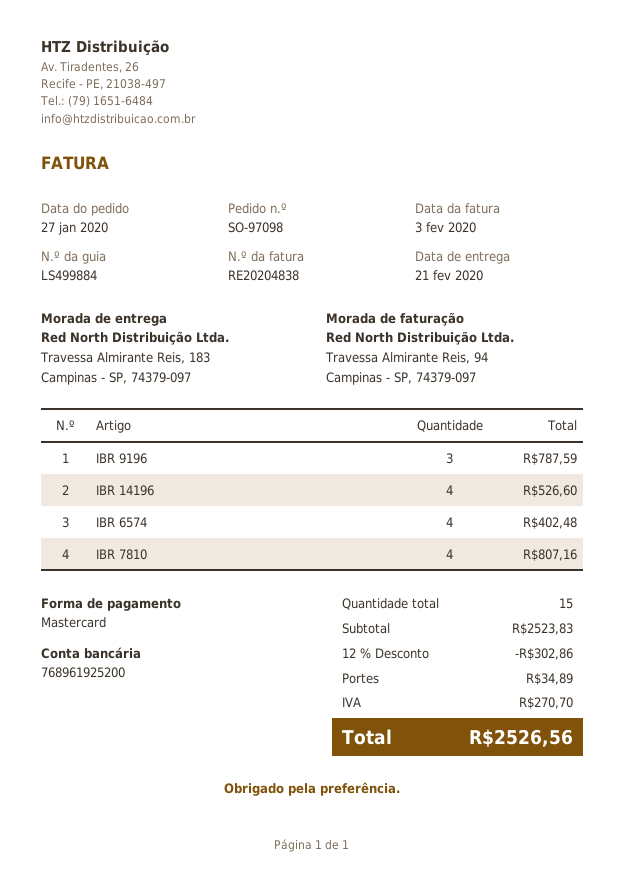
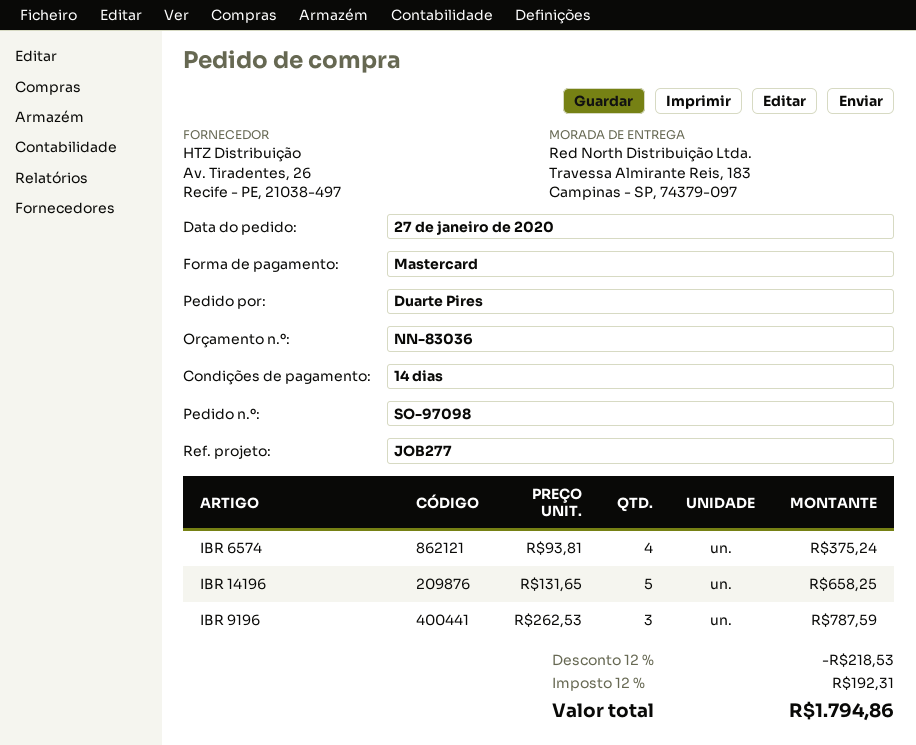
IBR 14196: 4 for 526.60 -> 5 for 658.25
IBR 6574: 4 for 402.48 -> 4 for 375.24
IBR 7810: 4 for 807.16 -> none
discount: 12% = 302.86 -> 12% = 218.53
shipping: 34.89 -> none
tax: 270.70 -> 192.31
total: 2526.56 -> 1794.86

